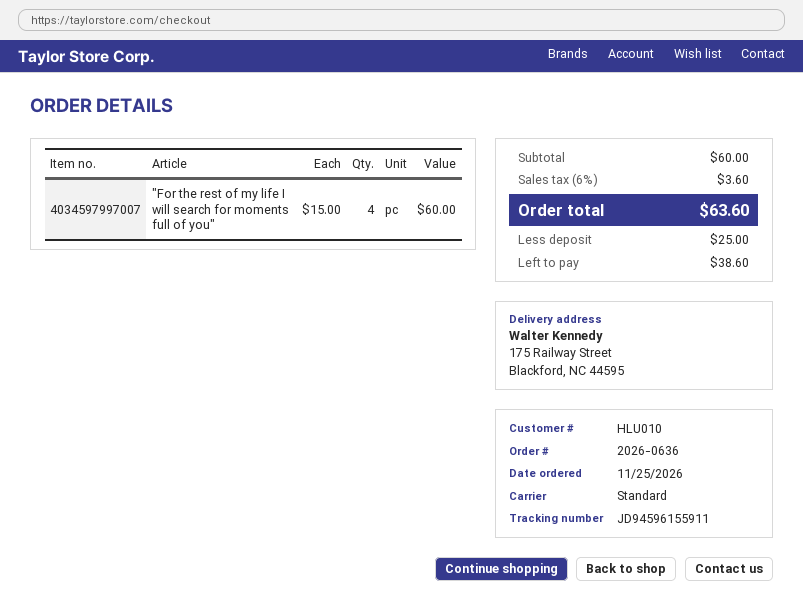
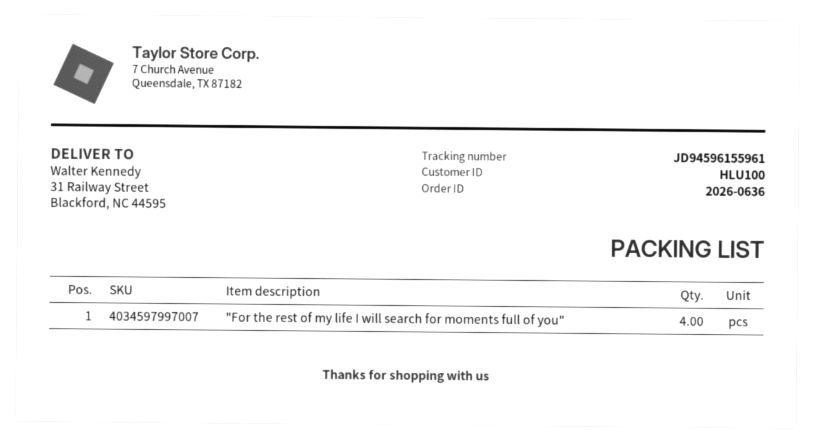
customer number: HLU010 -> HLU100
tracking number: JD94596155911 -> JD94596155961
ship to: 175 Railway Street, Blackford, NC 44595 -> 31 Railway Street, Blackford, NC 44595

